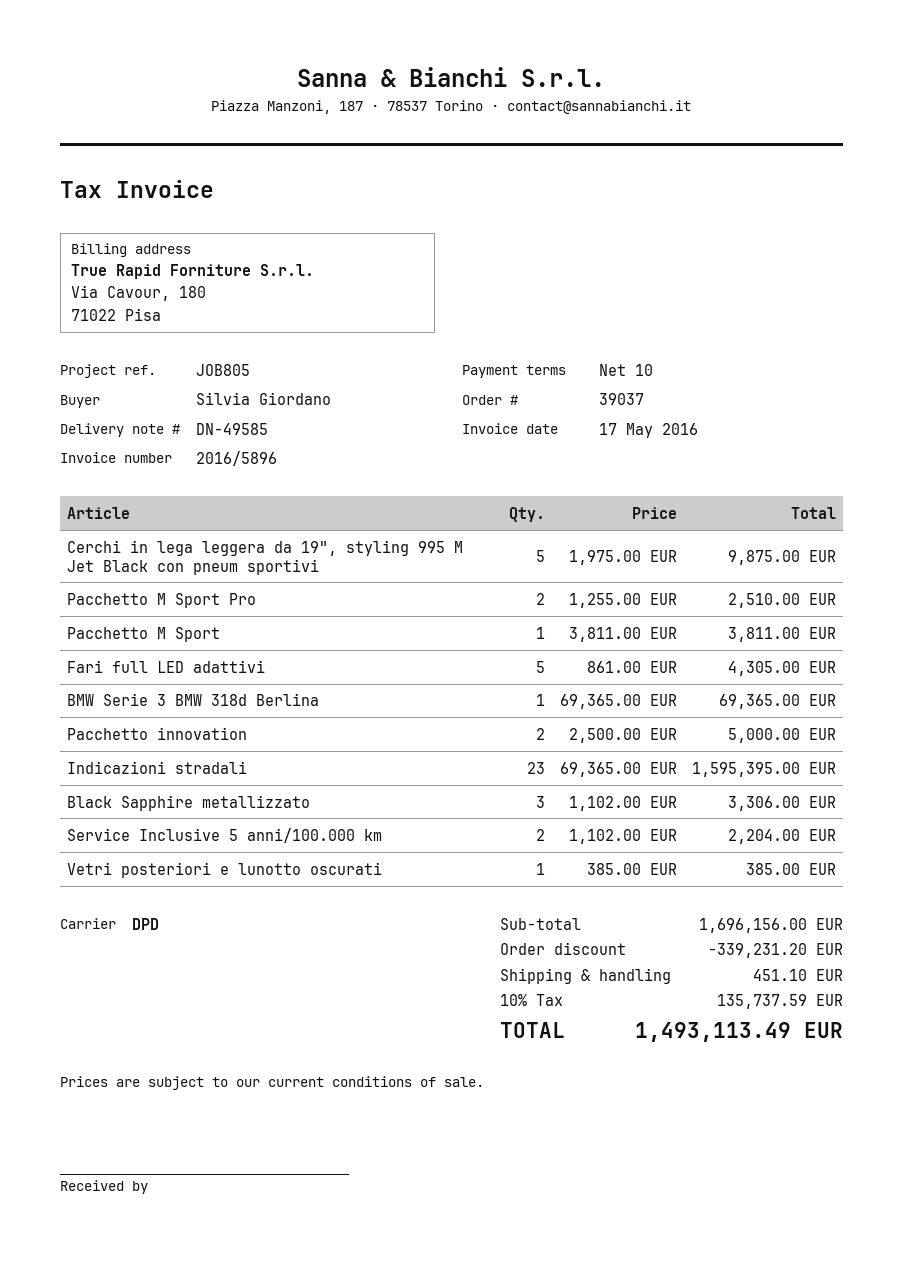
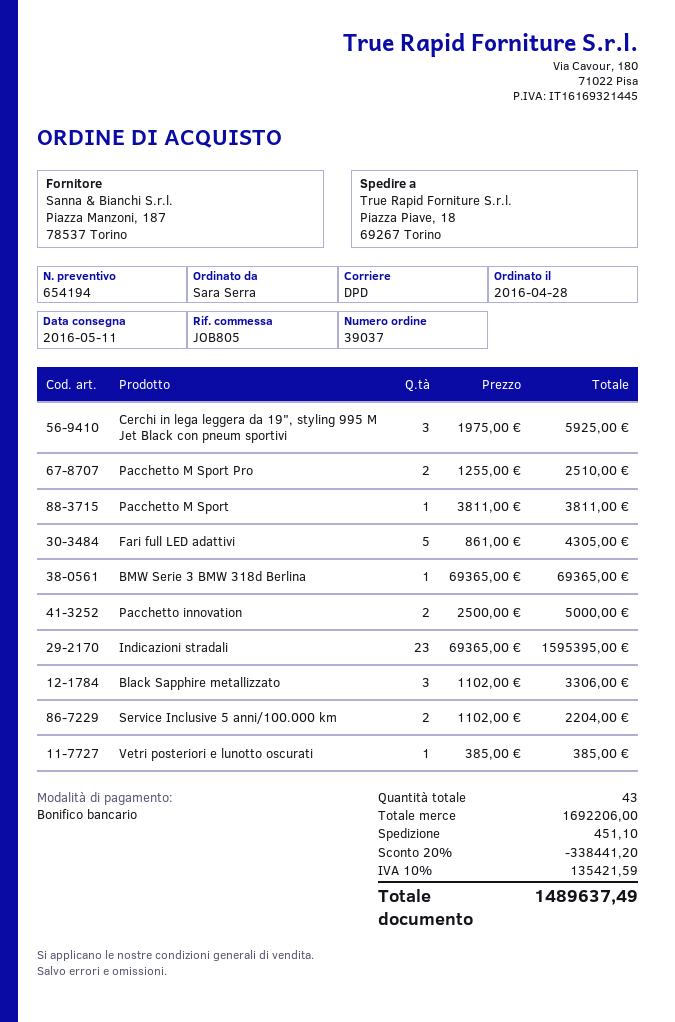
ordered by: Silvia Giordano -> Sara Serra
Cerchi in lega leggera da 19", styling 995 M Jet Black con pneum sportivi: 5 x 1975.00 = 9875.00 -> 3 x 1975.00 = 5925.00
subtotal: 1696156.00 -> 1692206.00
discount: 339231.20 -> 338441.20
tax: 10% = 135737.59 -> 10% = 135421.59
total: 1493113.49 -> 1489637.49

